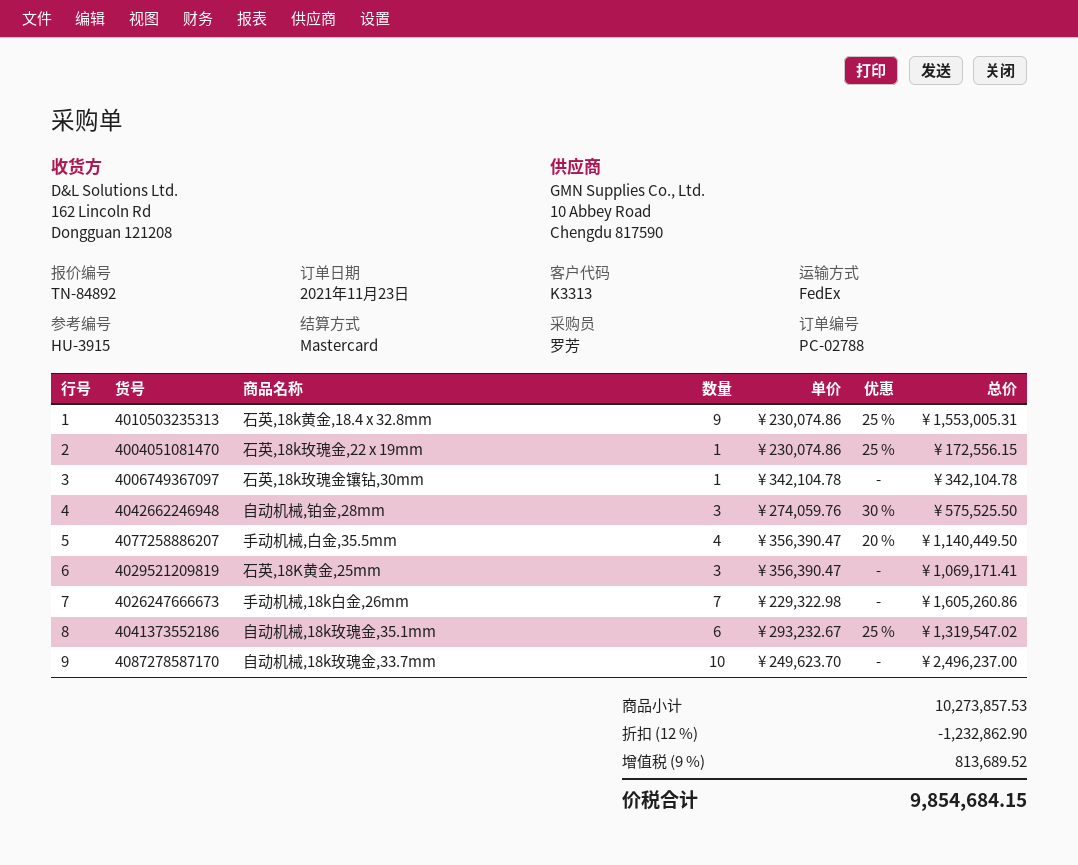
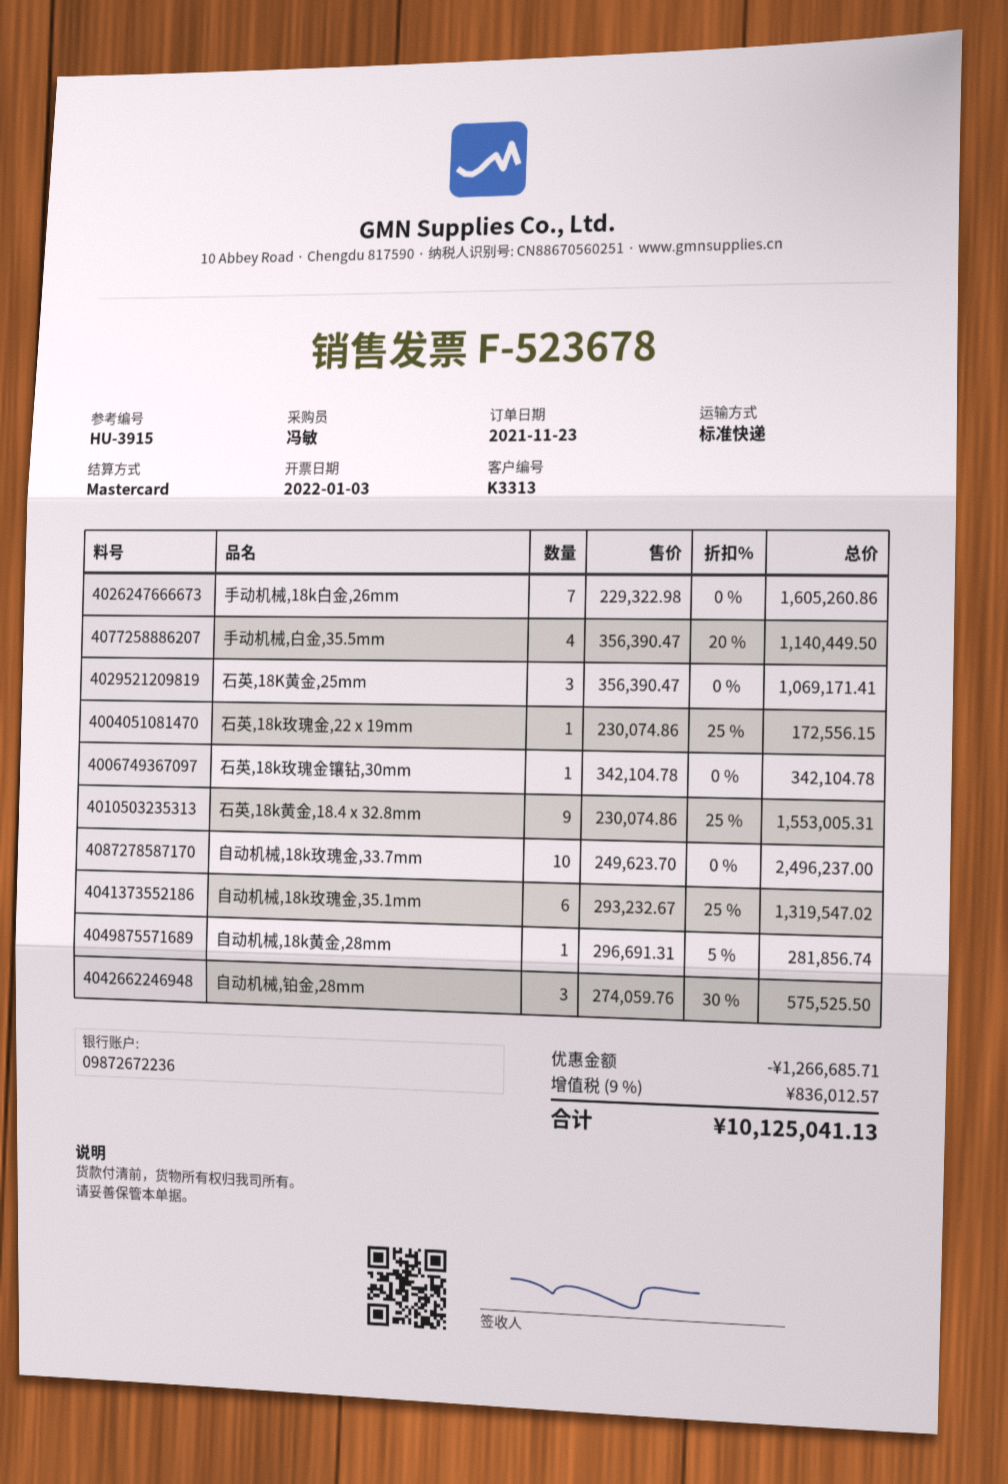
ordered by: 罗芳 -> 冯敏
shipping method: FedEx -> standard
自动机械,18k黄金,28mm: none -> 1 x 296691.31 - 5% = 281856.74
discount: 1232862.90 -> 1266685.71
tax: 9% = 813689.52 -> 9% = 836012.57
total: 9854684.15 -> 10125041.13

